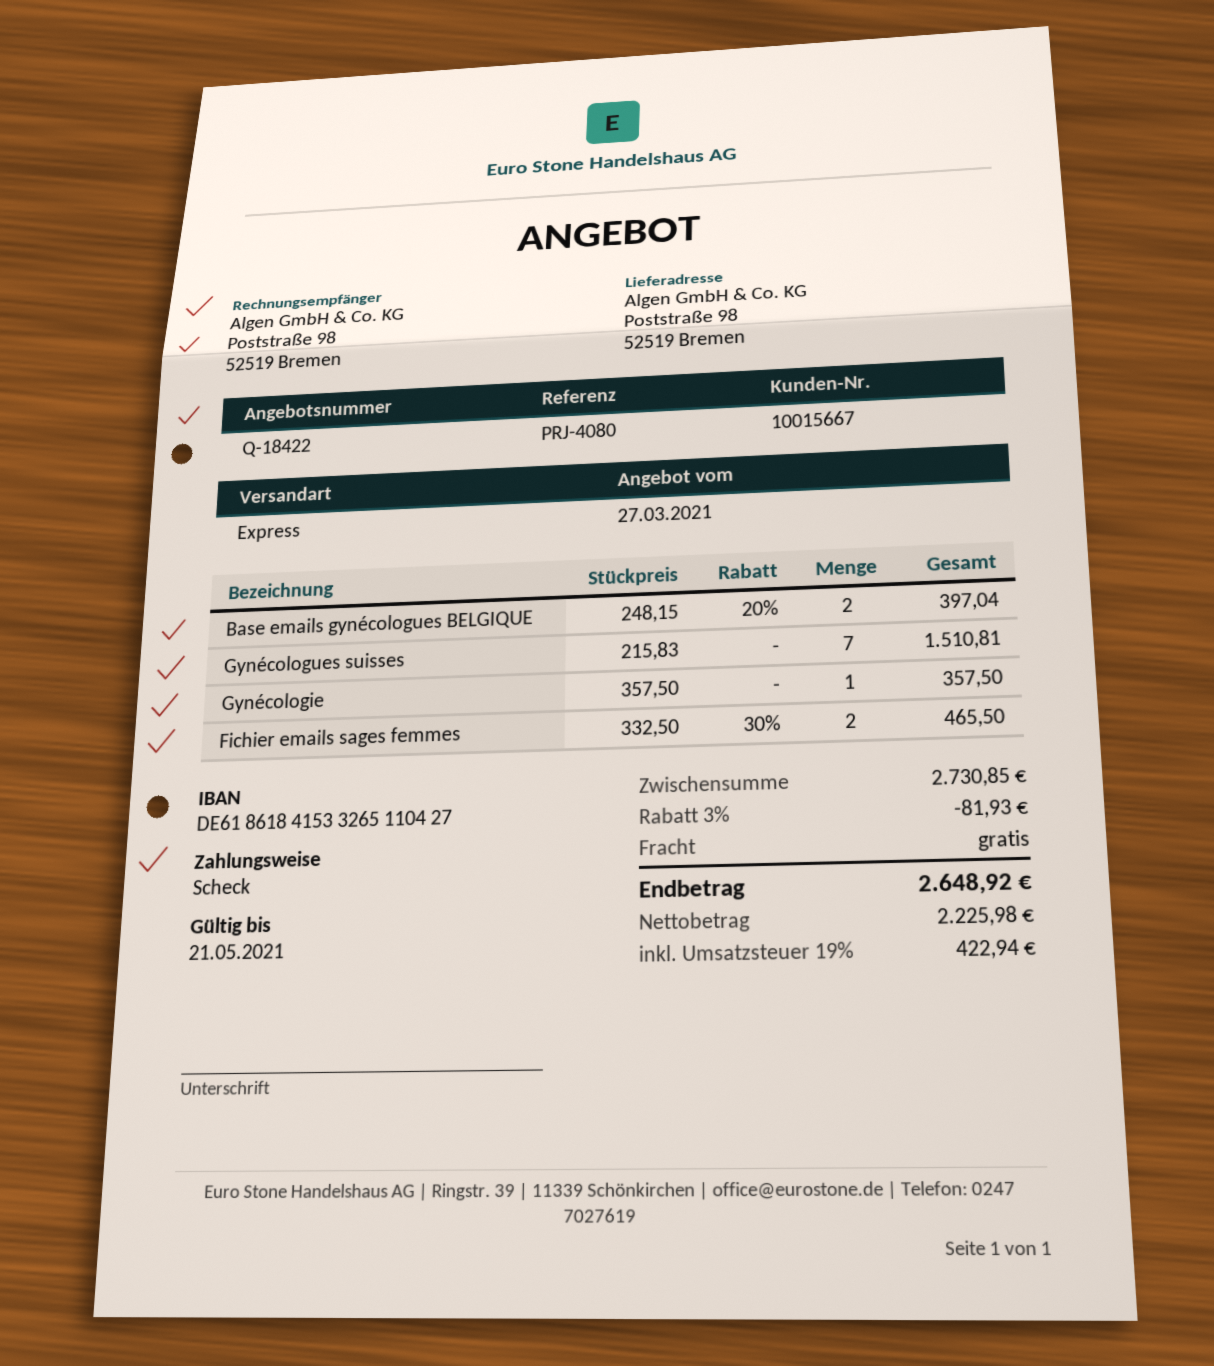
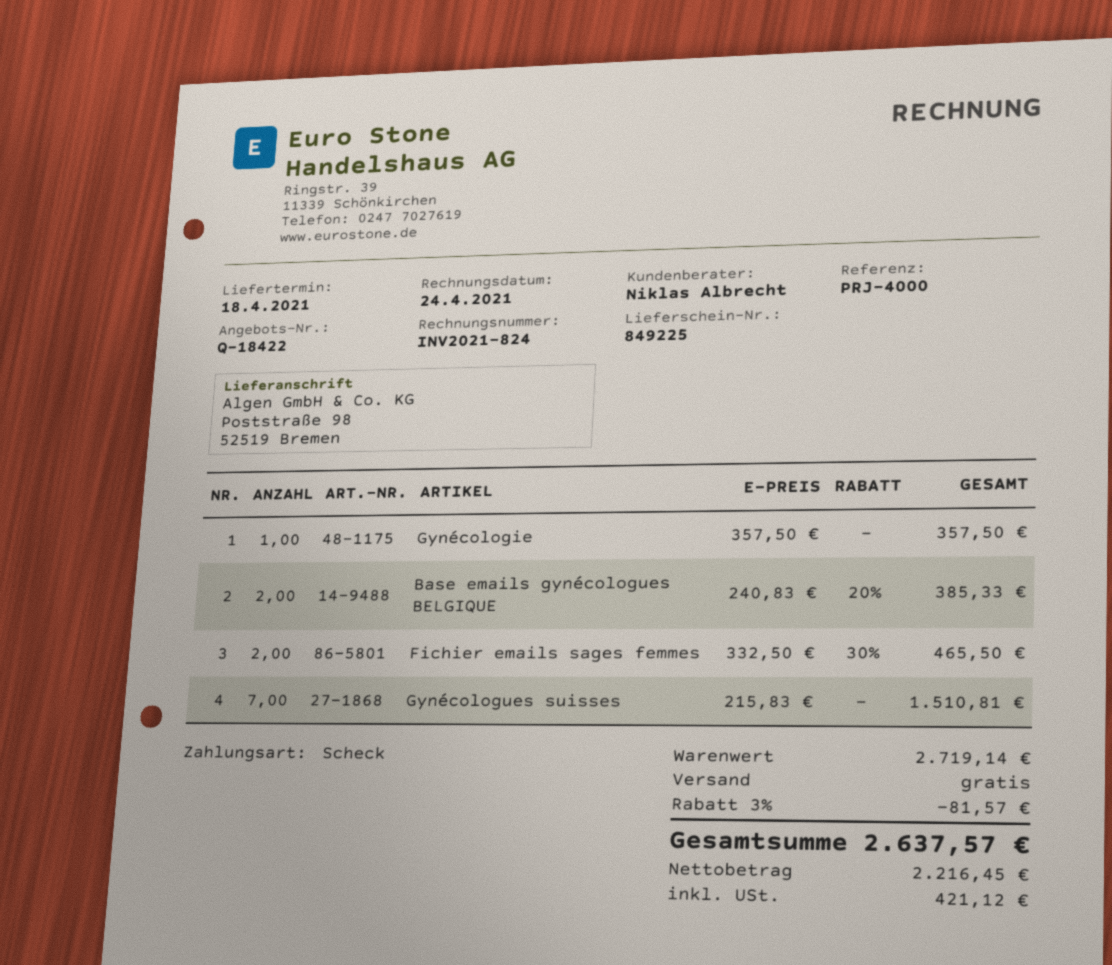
reference: PRJ-4080 -> PRJ-4000
Base emails gynécologues BELGIQUE: 2 x 248.15 - 20% = 397.04 -> 2 x 240.83 - 20% = 385.33
subtotal: 2730.85 -> 2719.14
discount: 3% = 81.93 -> 3% = 81.57
net: 2225.98 -> 2216.45
tax: 422.94 -> 421.12
total: 2648.92 -> 2637.57

